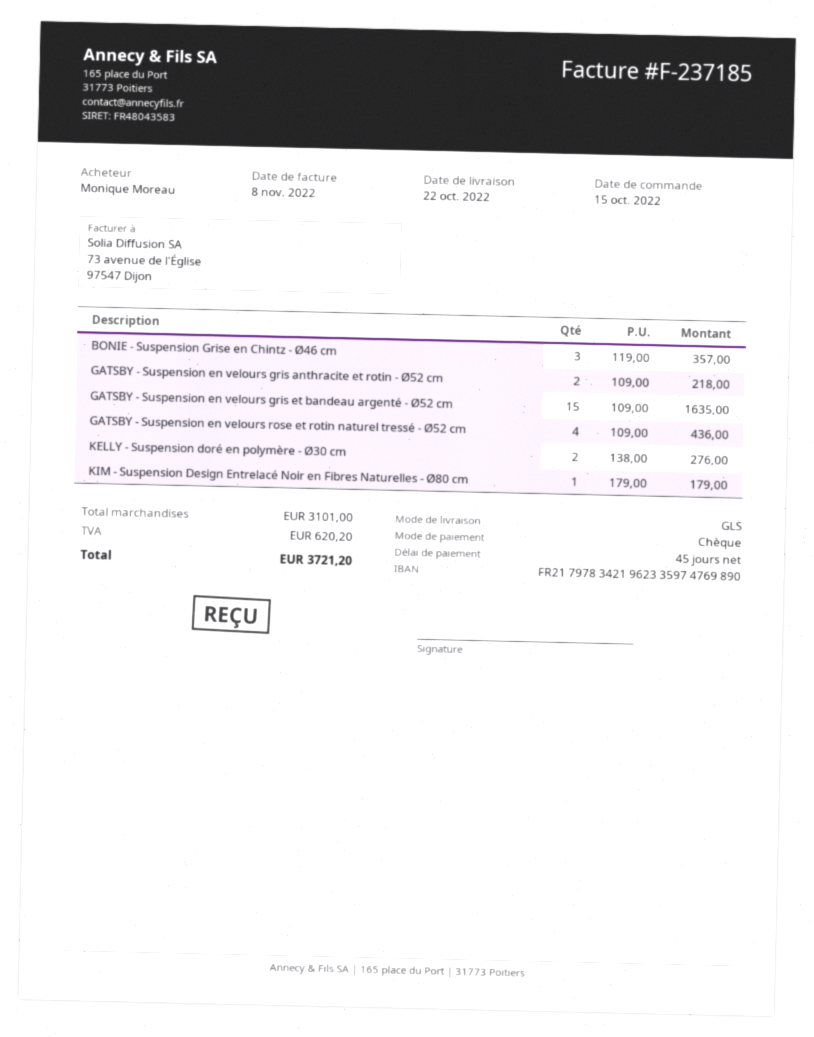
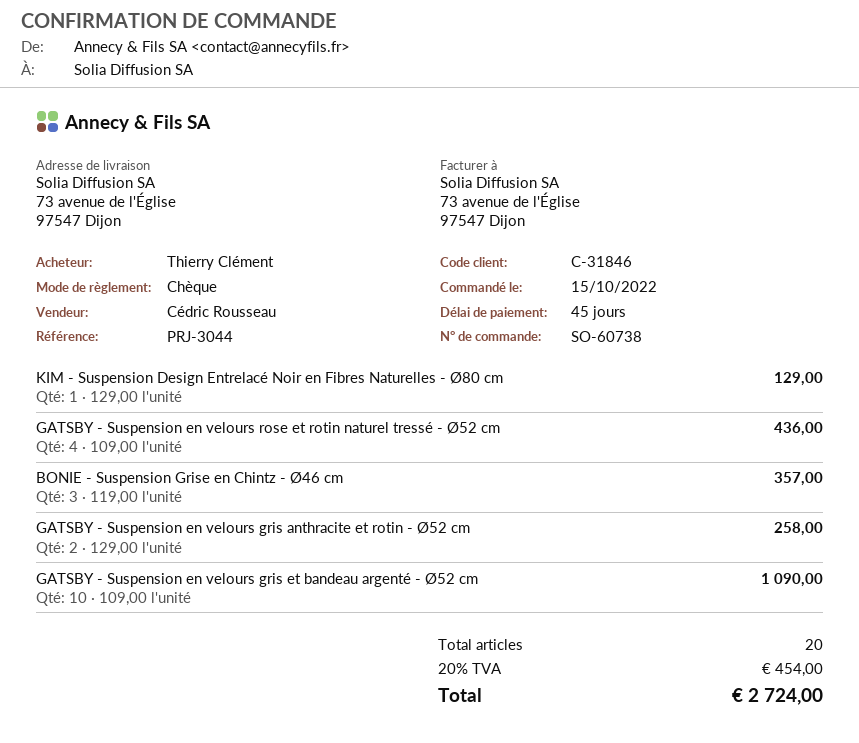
ordered by: Monique Moreau -> Thierry Clément
GATSBY - Suspension en velours gris anthracite et rotin - Ø52 cm: 2 x 109.00 = 218.00 -> 2 x 129.00 = 258.00
GATSBY - Suspension en velours gris et bandeau argenté - Ø52 cm: 15 x 109.00 = 1635.00 -> 10 x 109.00 = 1090.00
KELLY - Suspension doré en polymère - Ø30 cm: 2 x 138.00 = 276.00 -> none
KIM - Suspension Design Entrelacé Noir en Fibres Naturelles - Ø80 cm: 1 x 179.00 = 179.00 -> 1 x 129.00 = 129.00
tax: 620.20 -> 454.00
total: 3721.20 -> 2724.00

